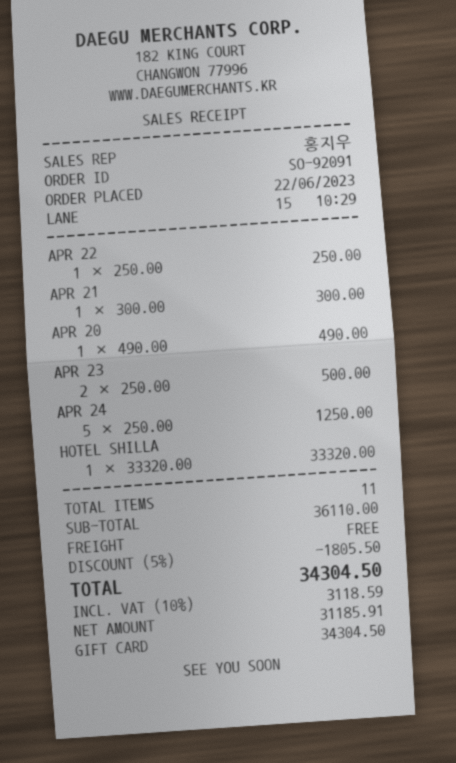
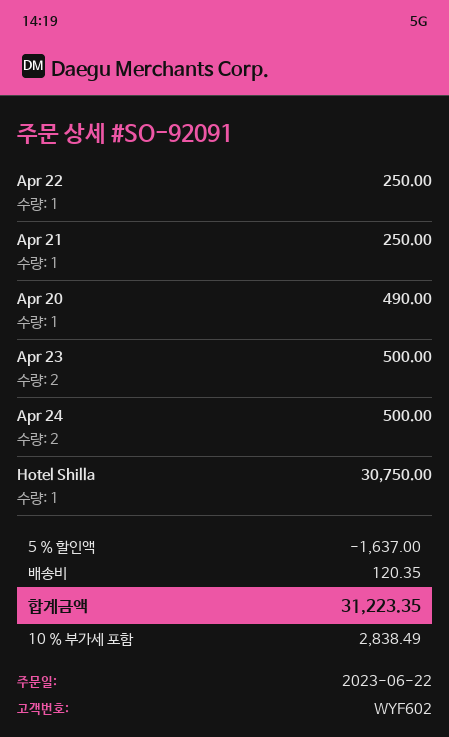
APR 21: 1 for 300.00 -> 1 for 250.00
APR 24: 5 for 1250.00 -> 2 for 500.00
HOTEL SHILLA: 1 for 33320.00 -> 1 for 30750.00
discount: 5% = 1805.50 -> 5% = 1637.00
shipping: 0.00 -> 120.35
tax: 10% = 3118.59 -> 10% = 2838.49
total: 34304.50 -> 31223.35

